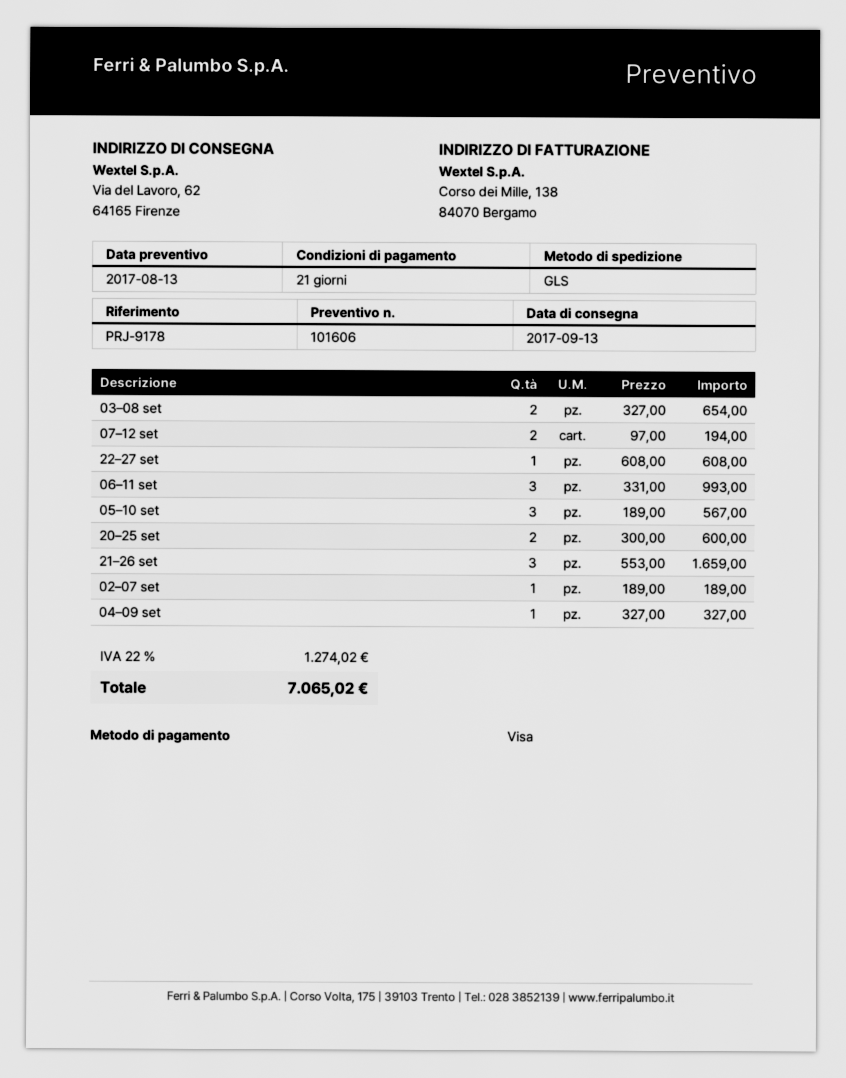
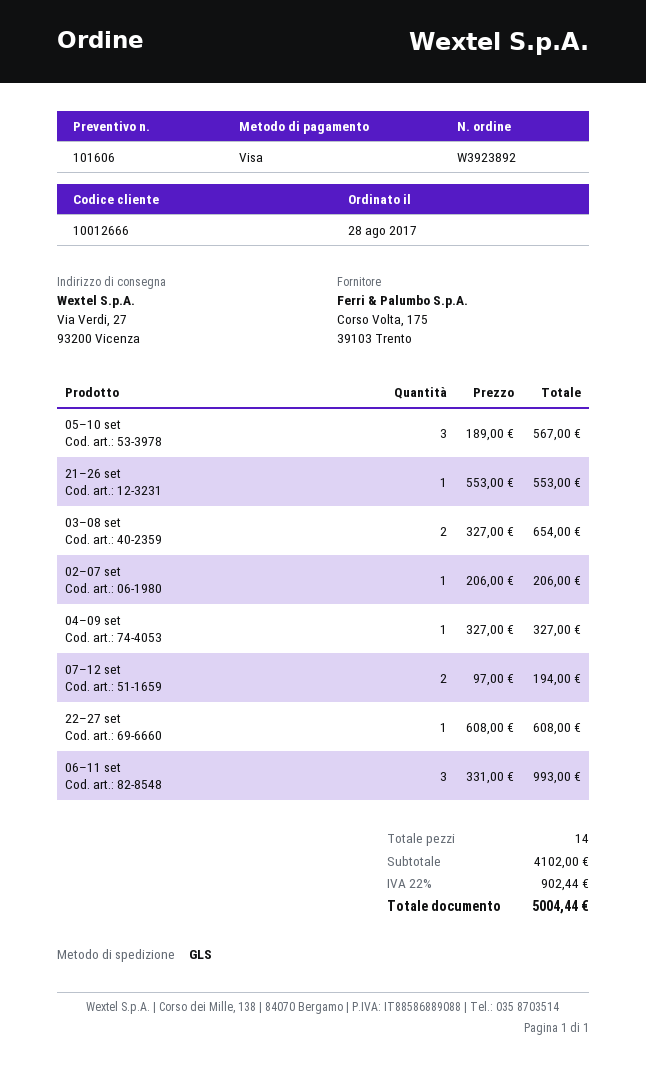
ship to: Via del Lavoro, 62, 64165 Firenze -> Via Verdi, 27, 93200 Vicenza
20–25 set: 2 x 300.00 = 600.00 -> none
21–26 set: 3 x 553.00 = 1659.00 -> 1 x 553.00 = 553.00
02–07 set: 1 x 189.00 = 189.00 -> 1 x 206.00 = 206.00
tax: 22% = 1274.02 -> 22% = 902.44
total: 7065.02 -> 5004.44

